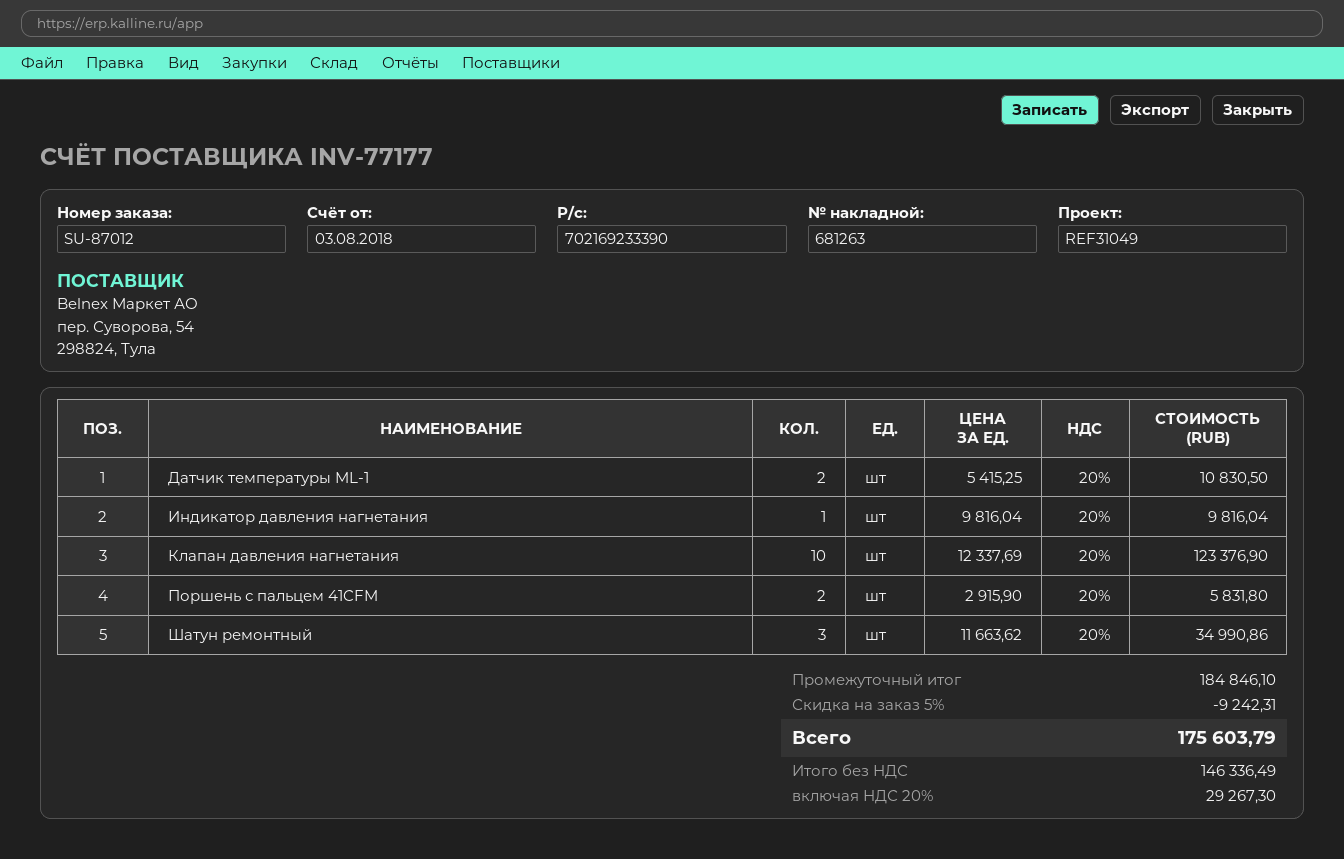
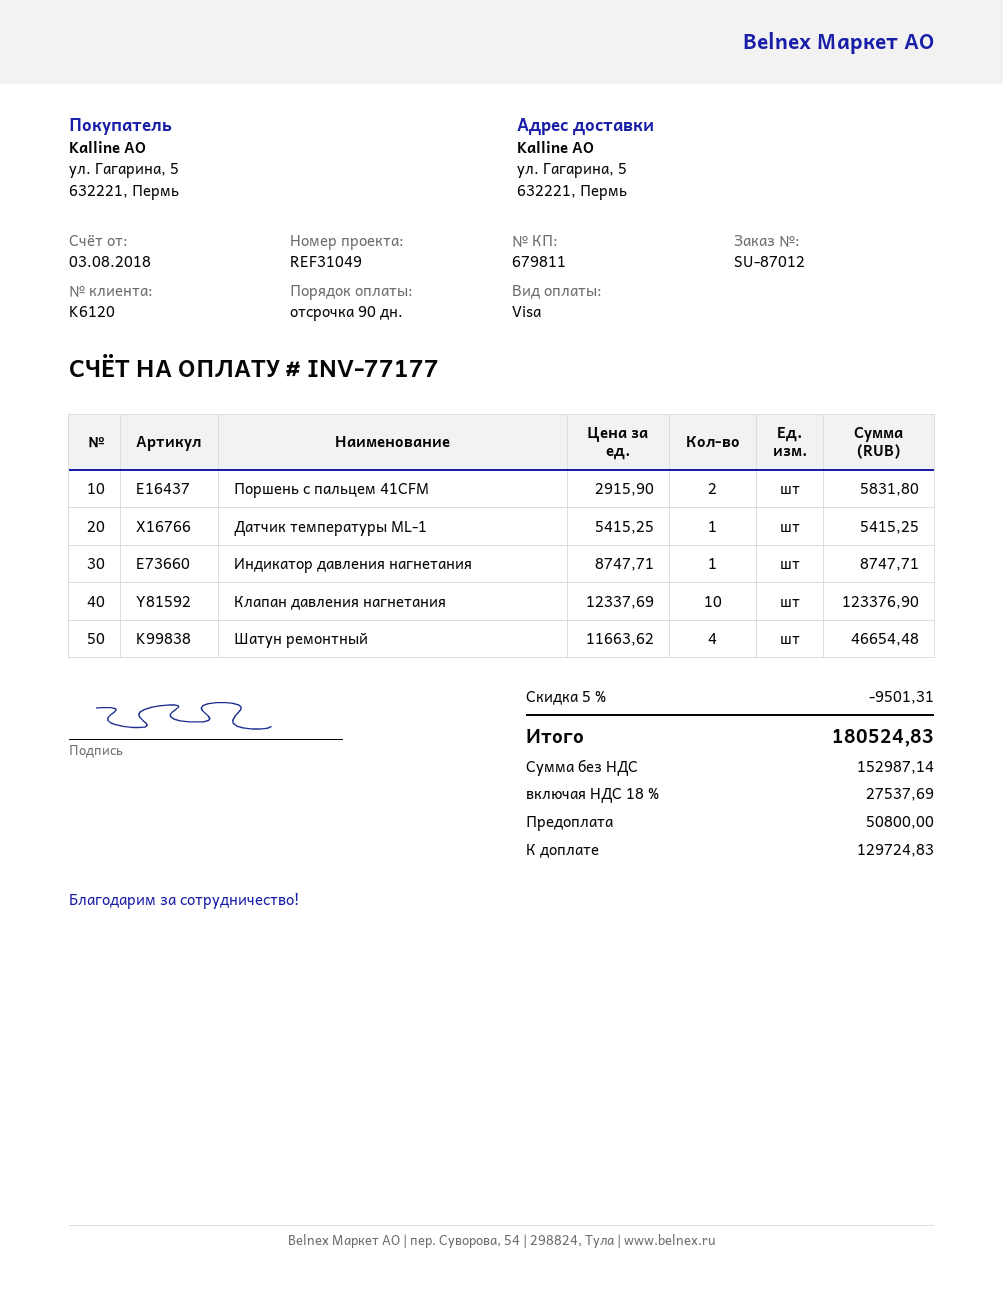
Датчик температуры ML-1: 2 x 5415.25 = 10830.50 -> 1 x 5415.25 = 5415.25
Индикатор давления нагнетания: 1 x 9816.04 = 9816.04 -> 1 x 8747.71 = 8747.71
Шатун ремонтный: 3 x 11663.62 = 34990.86 -> 4 x 11663.62 = 46654.48
discount: 5% = 9242.31 -> 5% = 9501.31
net: 146336.49 -> 152987.14
tax: 20% = 29267.30 -> 18% = 27537.69
total: 175603.79 -> 180524.83

